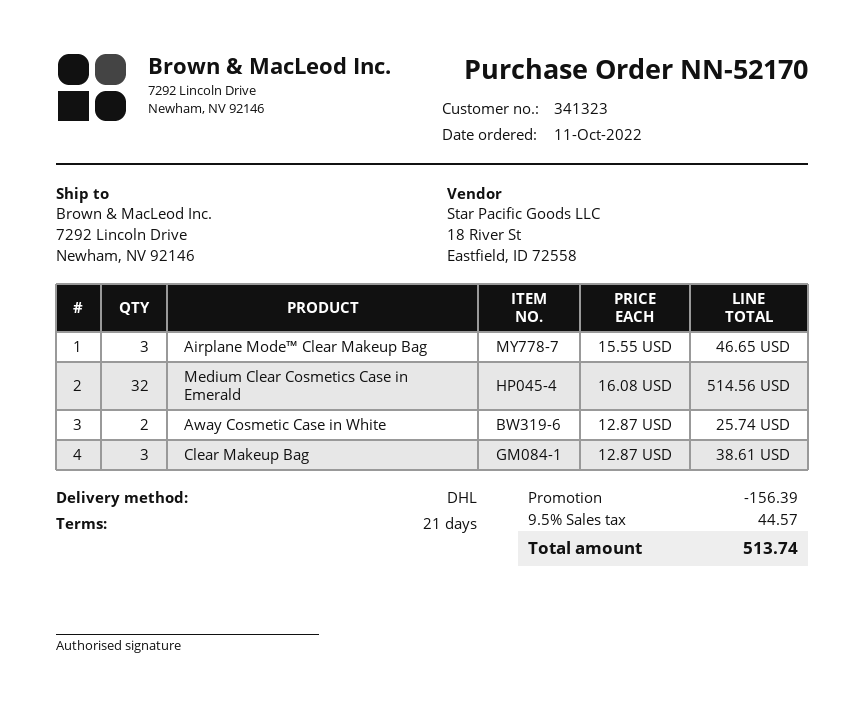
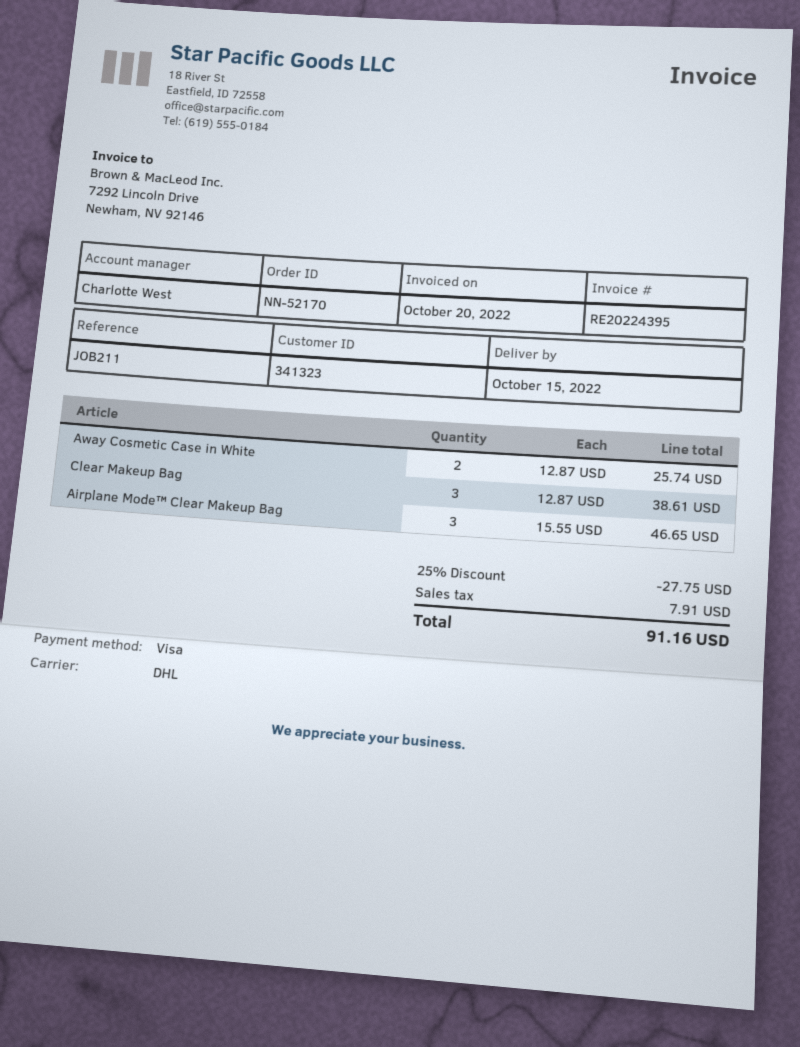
Medium Clear Cosmetics Case in Emerald: 32 x 16.08 = 514.56 -> none
discount: 156.39 -> 27.75
tax: 44.57 -> 7.91
total: 513.74 -> 91.16

